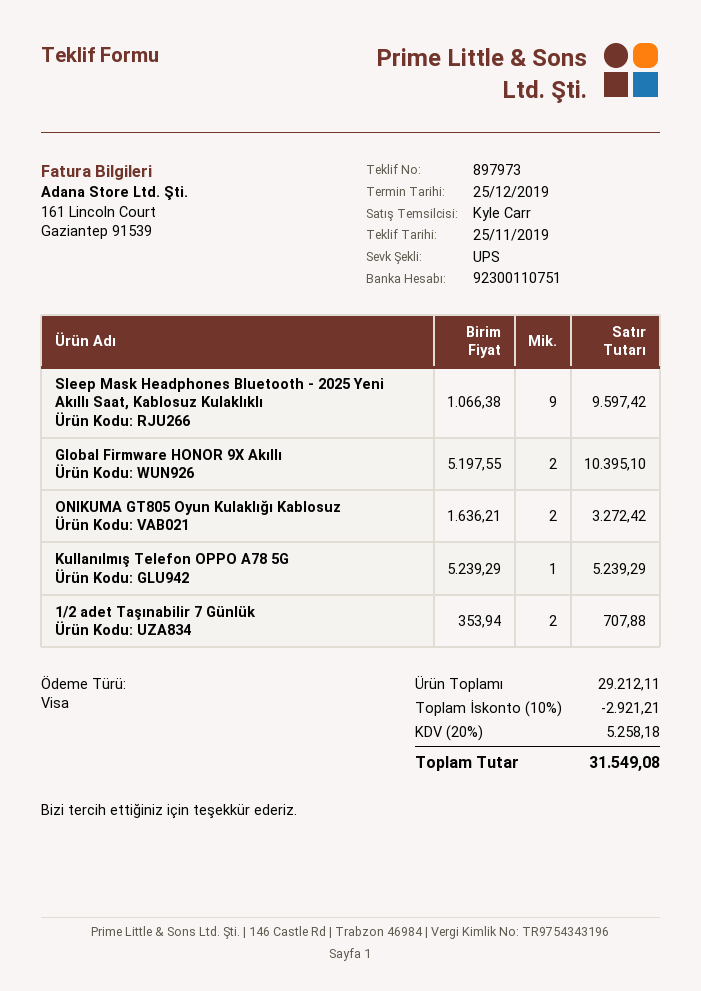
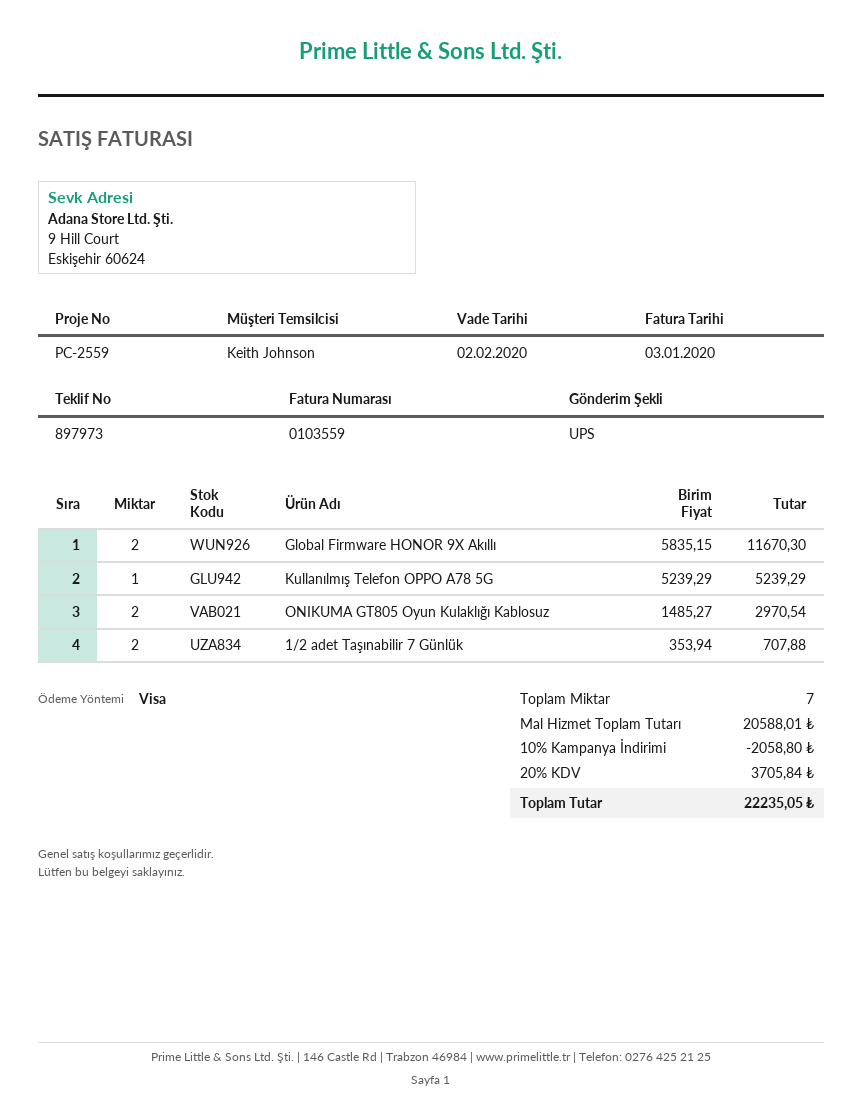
sales rep: Kyle Carr -> Keith Johnson
Sleep Mask Headphones Bluetooth - 2025 Yeni Akıllı Saat, Kablosuz Kulaklıklı: 9 x 1066.38 = 9597.42 -> none
Global Firmware HONOR 9X Akıllı: 2 x 5197.55 = 10395.10 -> 2 x 5835.15 = 11670.30
ONIKUMA GT805 Oyun Kulaklığı Kablosuz: 2 x 1636.21 = 3272.42 -> 2 x 1485.27 = 2970.54
subtotal: 29212.11 -> 20588.01
discount: 10% = 2921.21 -> 10% = 2058.80
tax: 20% = 5258.18 -> 20% = 3705.84
total: 31549.08 -> 22235.05

